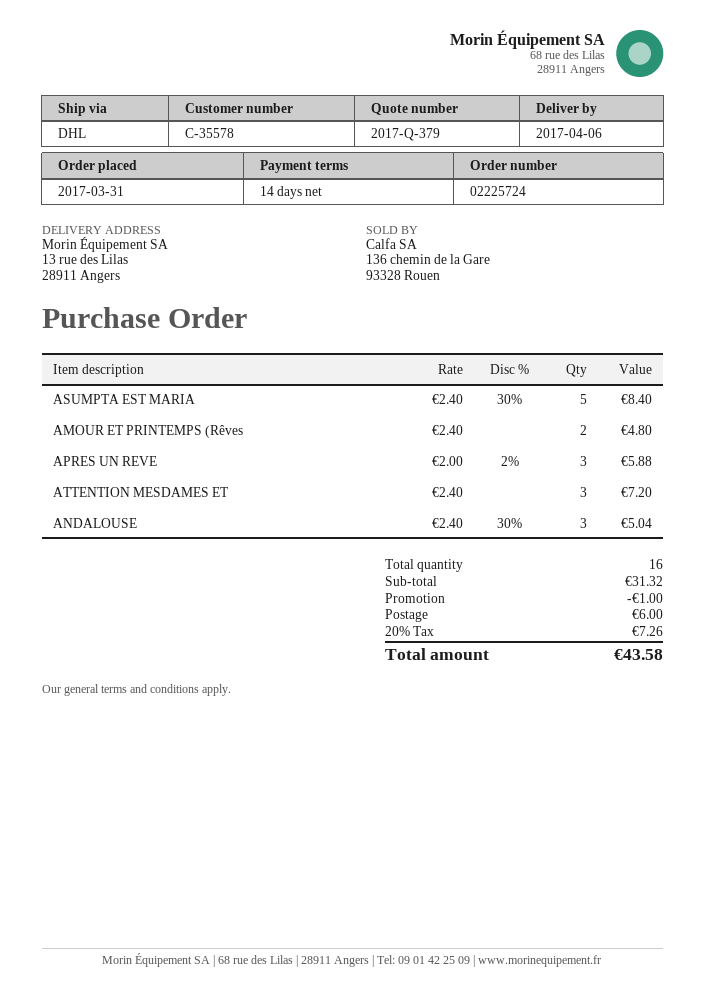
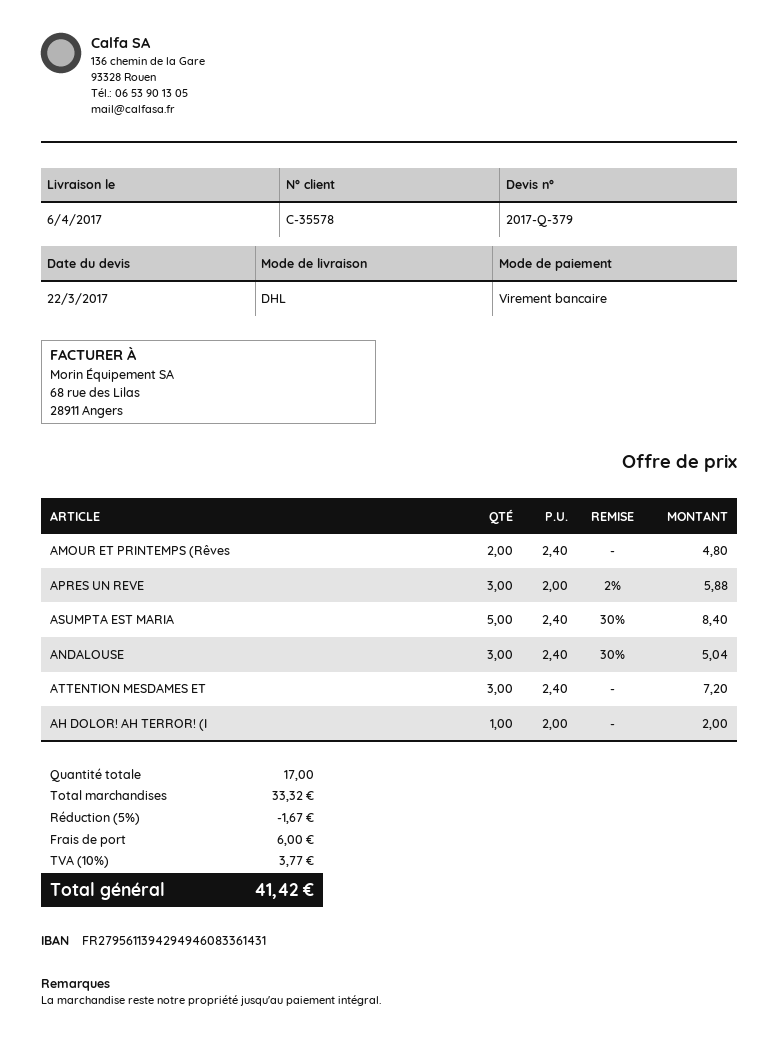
AH DOLOR! AH TERROR! (I: none -> 1 x 2.00 = 2.00
total quantity: 16 -> 17
subtotal: 31.32 -> 33.32
discount: 1.00 -> 1.67
tax: 20% = 7.26 -> 10% = 3.77
total: 43.58 -> 41.42

